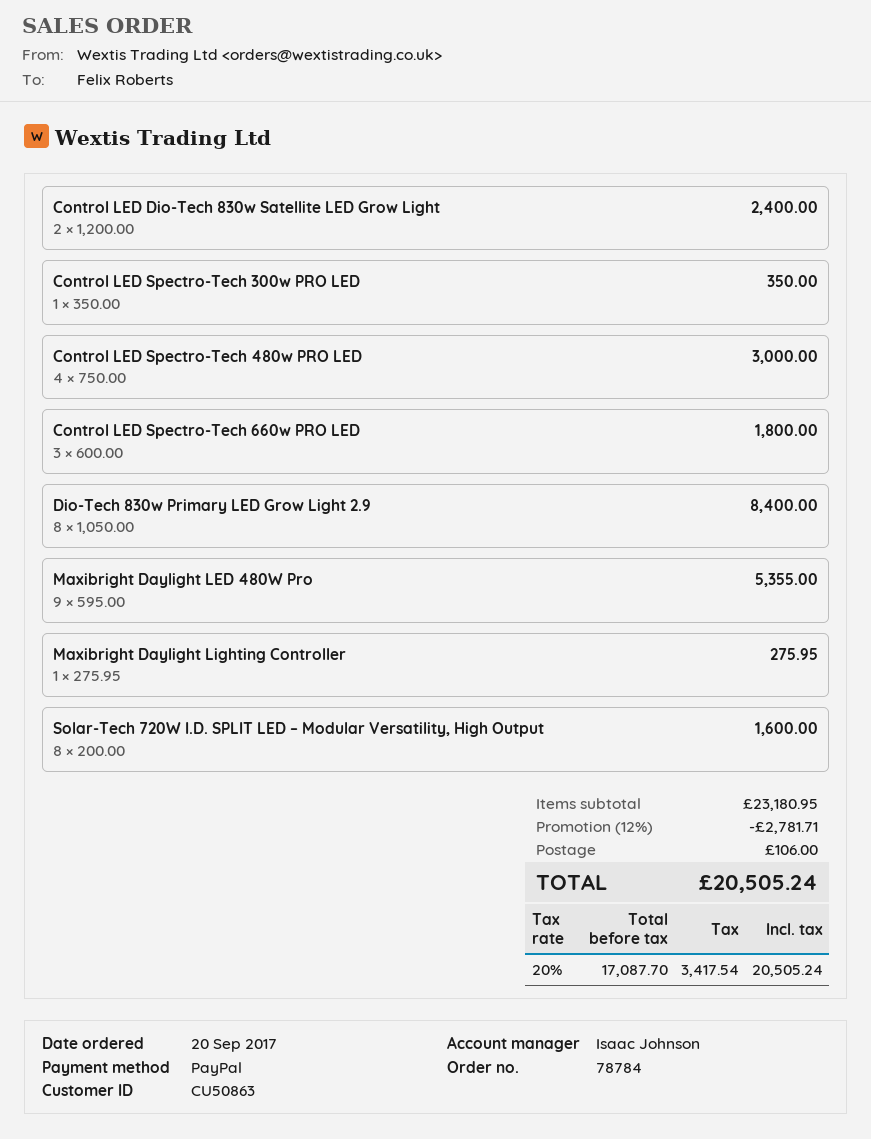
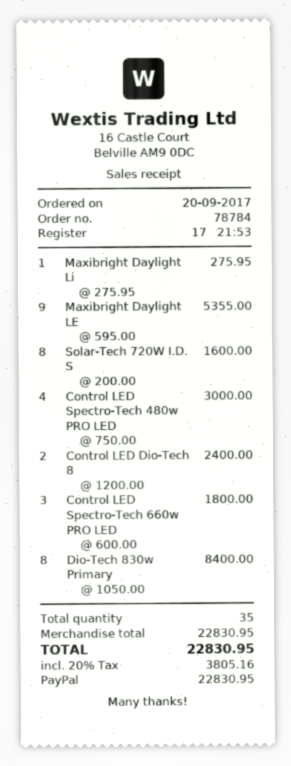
Control LED Spectro-Tech 300w PRO LED: 1 x 350.00 = 350.00 -> none
subtotal: 23180.95 -> 22830.95
discount: 12% = 2781.71 -> none
shipping: 106.00 -> none
tax: 20% = 3417.54 -> 20% = 3805.16
total: 20505.24 -> 22830.95

